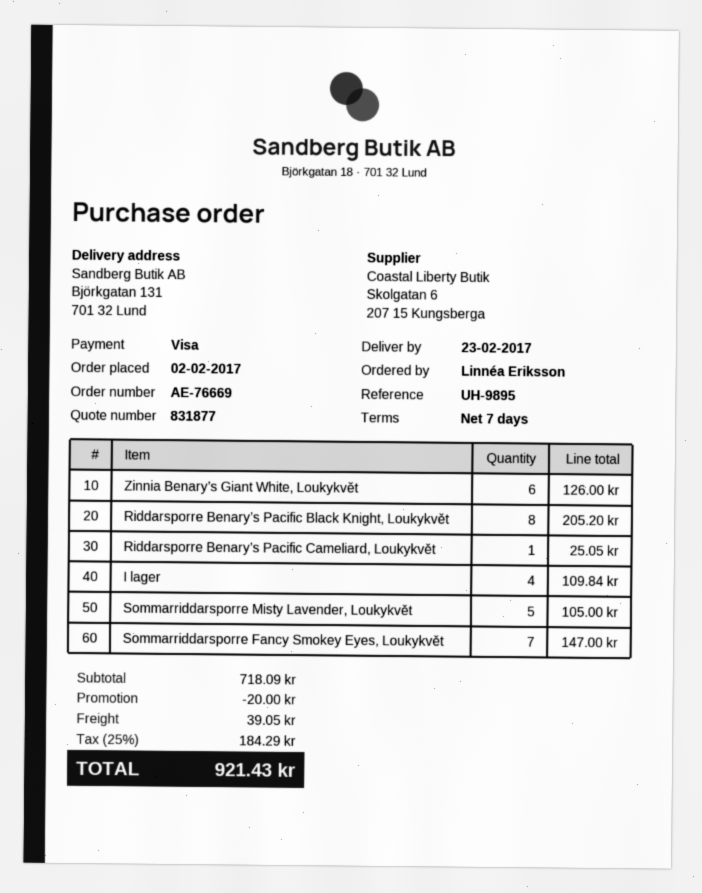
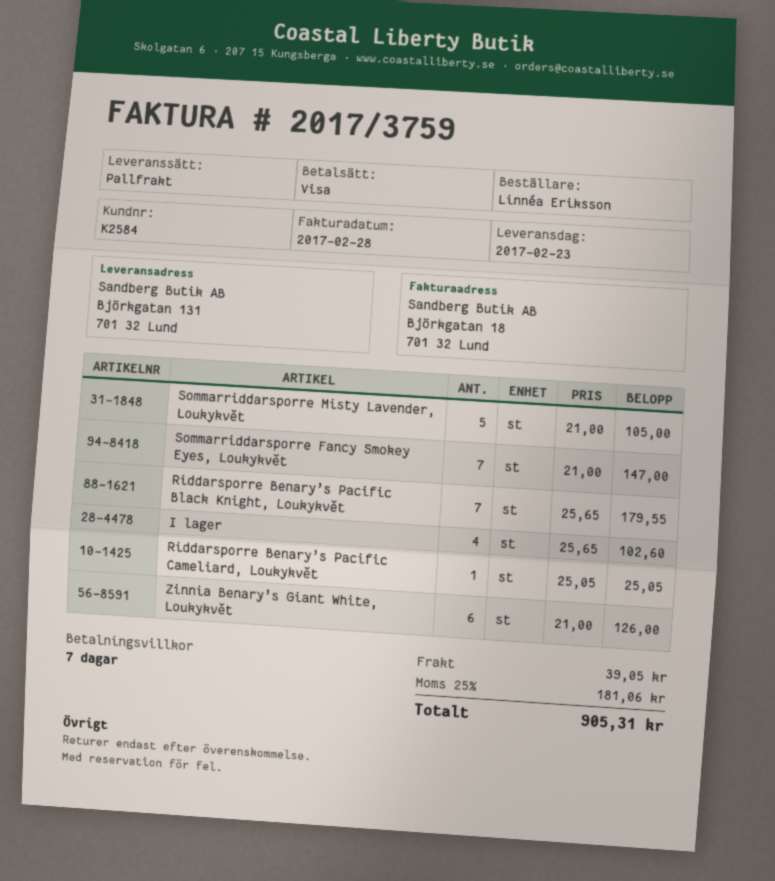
Riddarsporre Benary’s Pacific Black Knight, Loukykvět: 8 for 205.20 -> 7 for 179.55
I lager: 4 for 109.84 -> 4 for 102.60
discount: 20.00 -> none
tax: 25% = 184.29 -> 25% = 181.06
total: 921.43 -> 905.31

